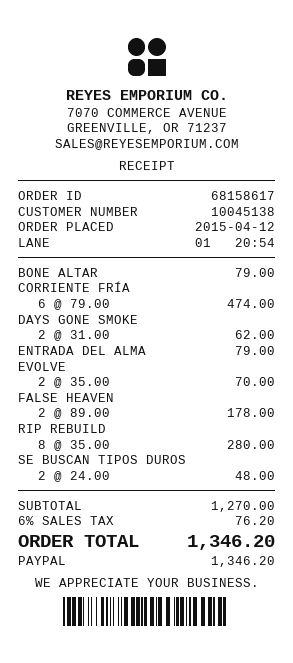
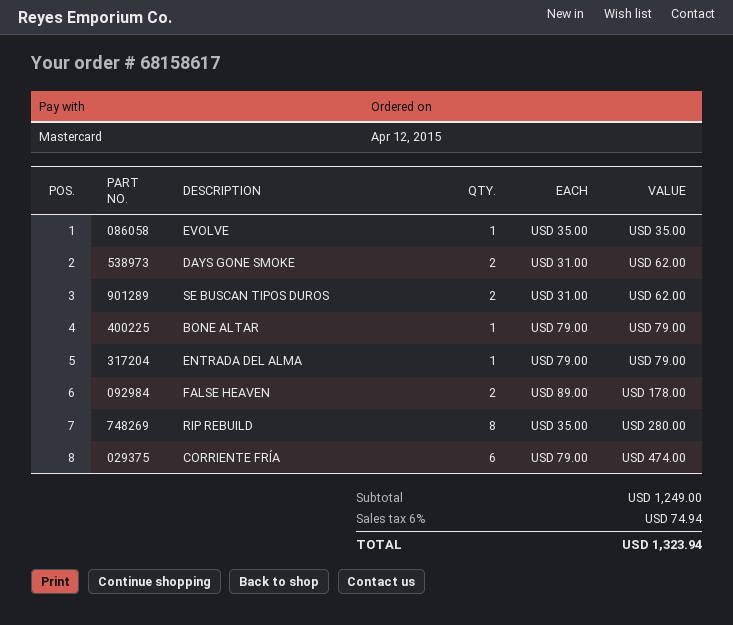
payment method: PayPal -> Mastercard
EVOLVE: 2 x 35.00 = 70.00 -> 1 x 35.00 = 35.00
SE BUSCAN TIPOS DUROS: 2 x 24.00 = 48.00 -> 2 x 31.00 = 62.00
subtotal: 1270.00 -> 1249.00
tax: 6% = 76.20 -> 6% = 74.94
total: 1346.20 -> 1323.94

